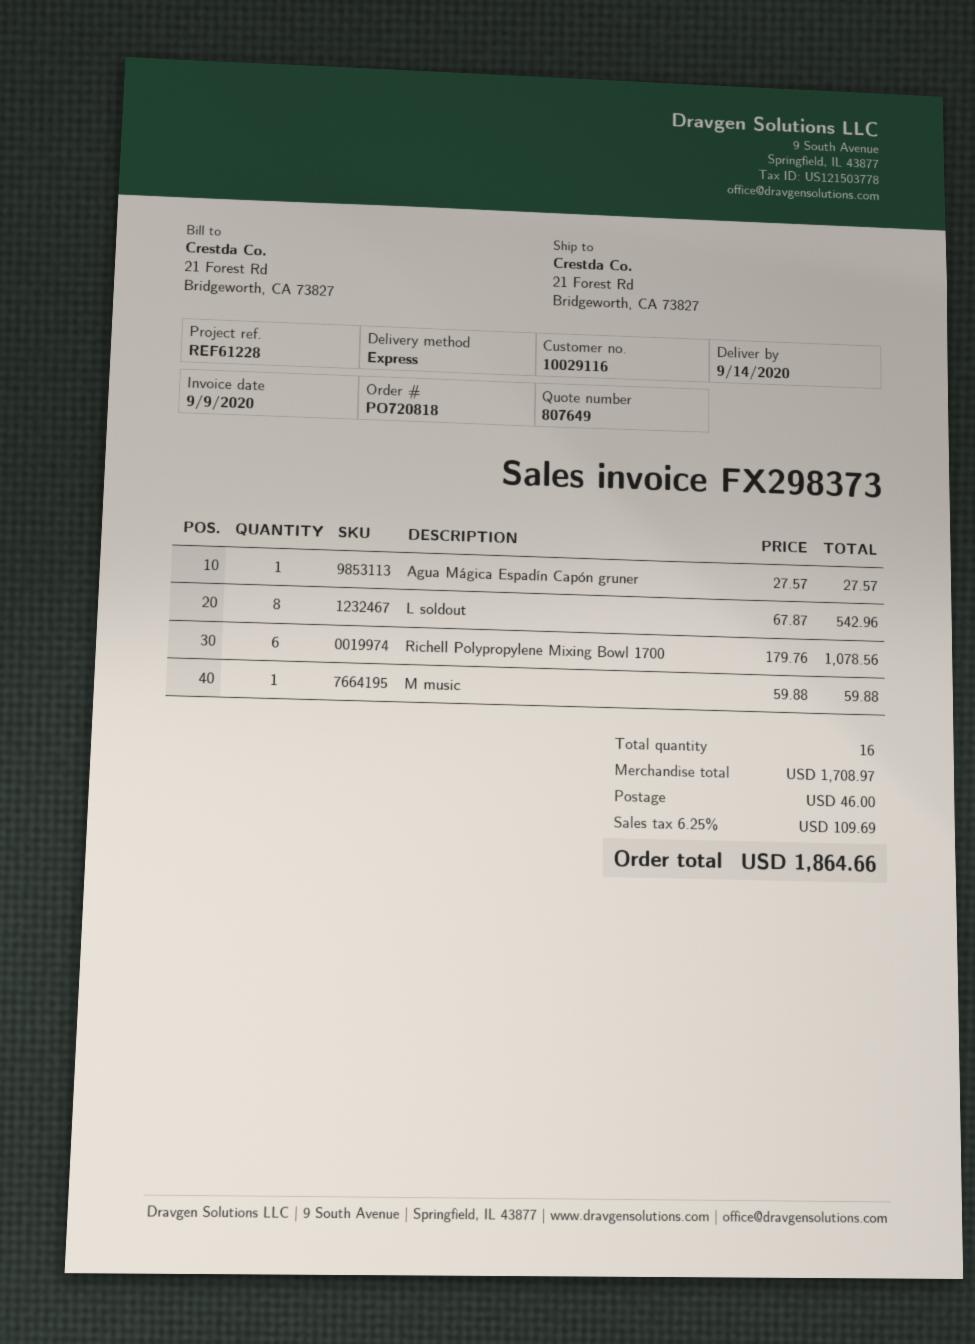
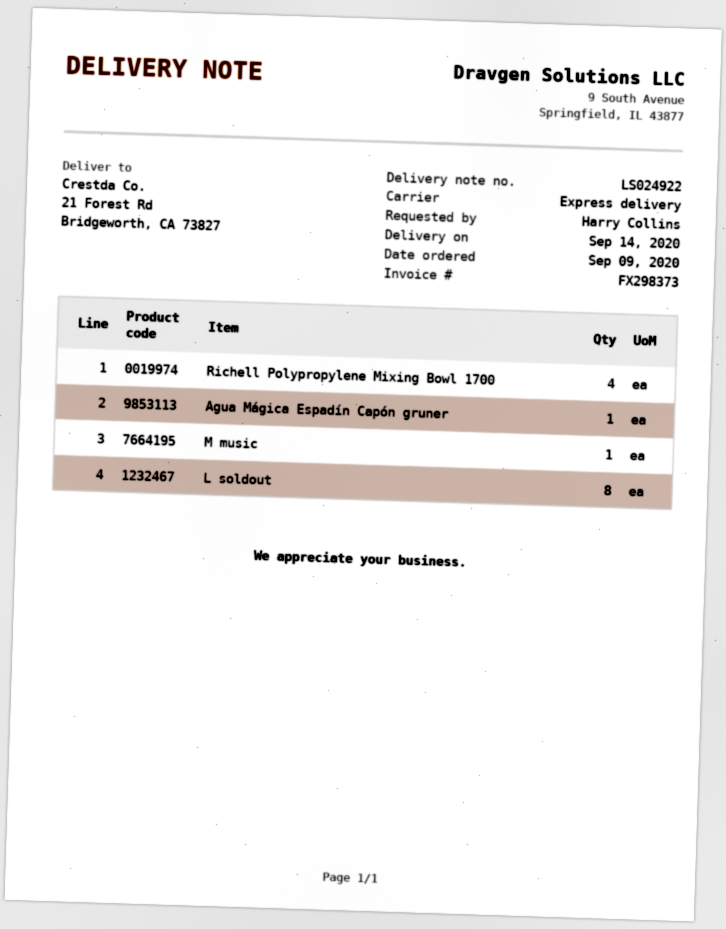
Richell Polypropylene Mixing Bowl 1700: 6 -> 4

